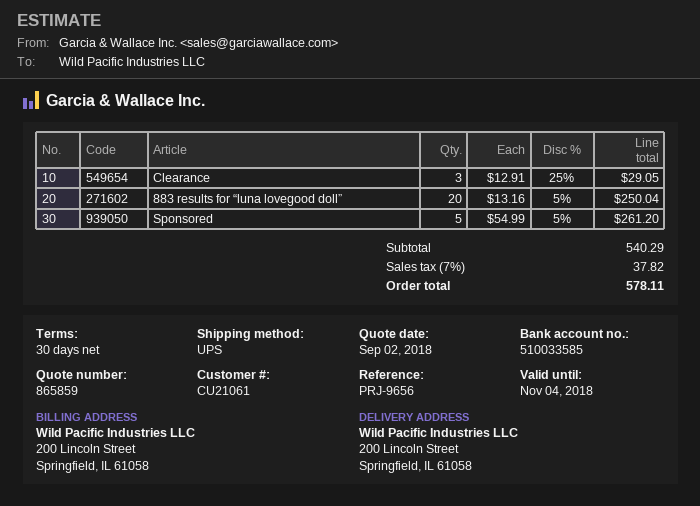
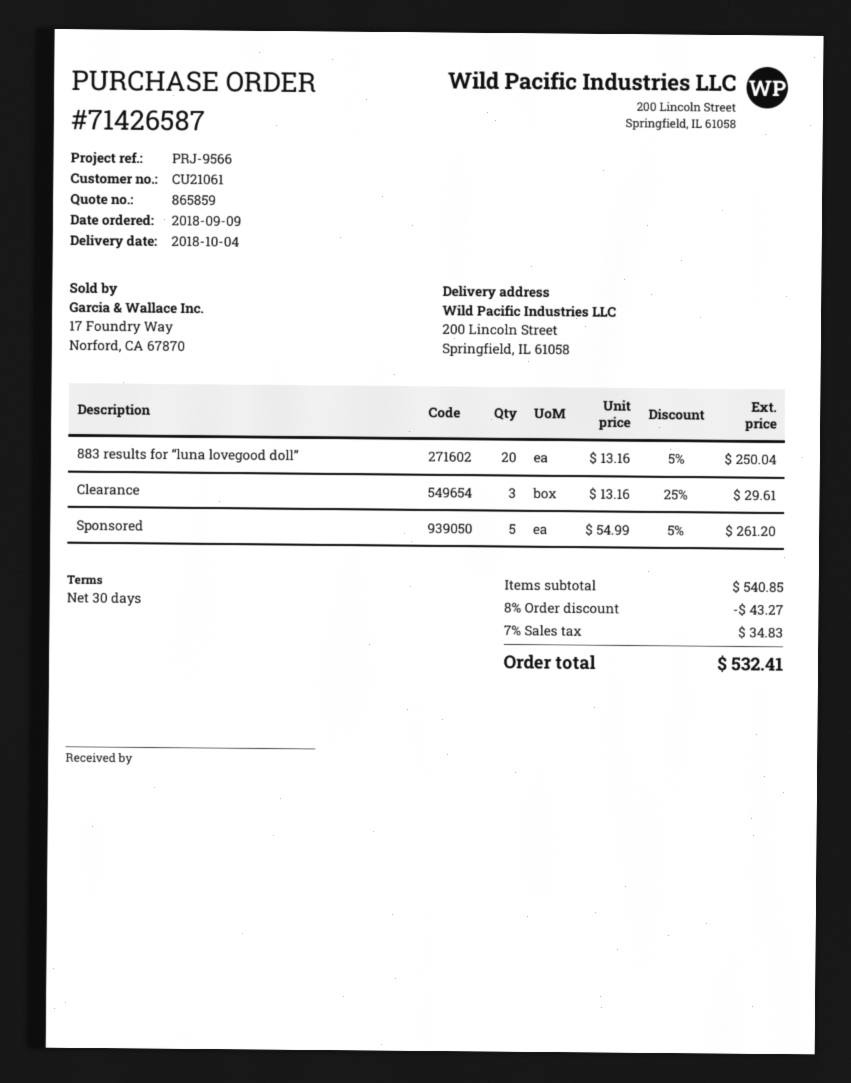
reference: PRJ-9656 -> PRJ-9566
Clearance: 3 x 12.91 - 25% = 29.05 -> 3 x 13.16 - 25% = 29.61
subtotal: 540.29 -> 540.85
discount: none -> 8% = 43.27
tax: 7% = 37.82 -> 7% = 34.83
total: 578.11 -> 532.41

